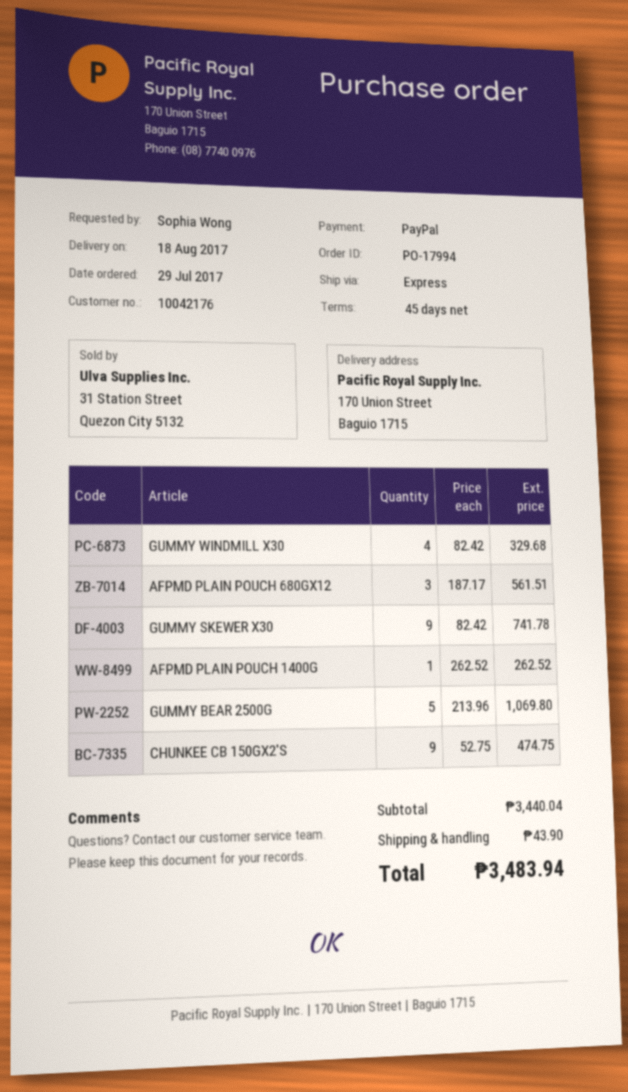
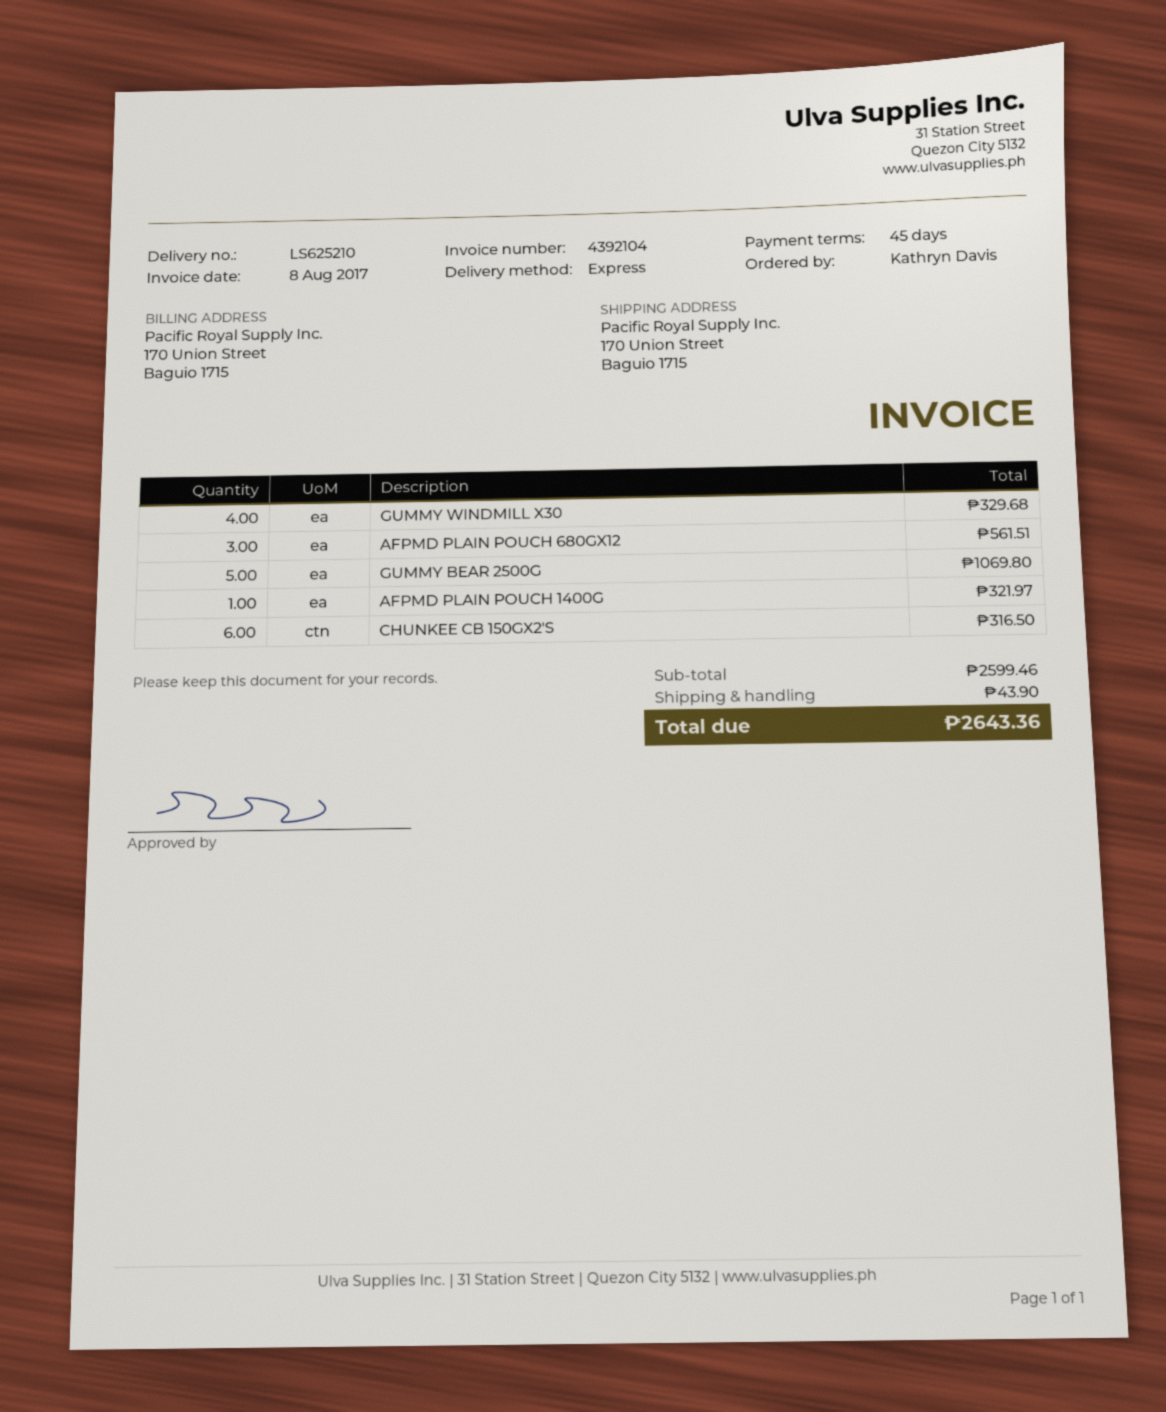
ordered by: Sophia Wong -> Kathryn Davis
GUMMY SKEWER X30: 9 for 741.78 -> none
AFPMD PLAIN POUCH 1400G: 1 for 262.52 -> 1 for 321.97
CHUNKEE CB 150GX2'S: 9 for 474.75 -> 6 for 316.50
subtotal: 3440.04 -> 2599.46
total: 3483.94 -> 2643.36

